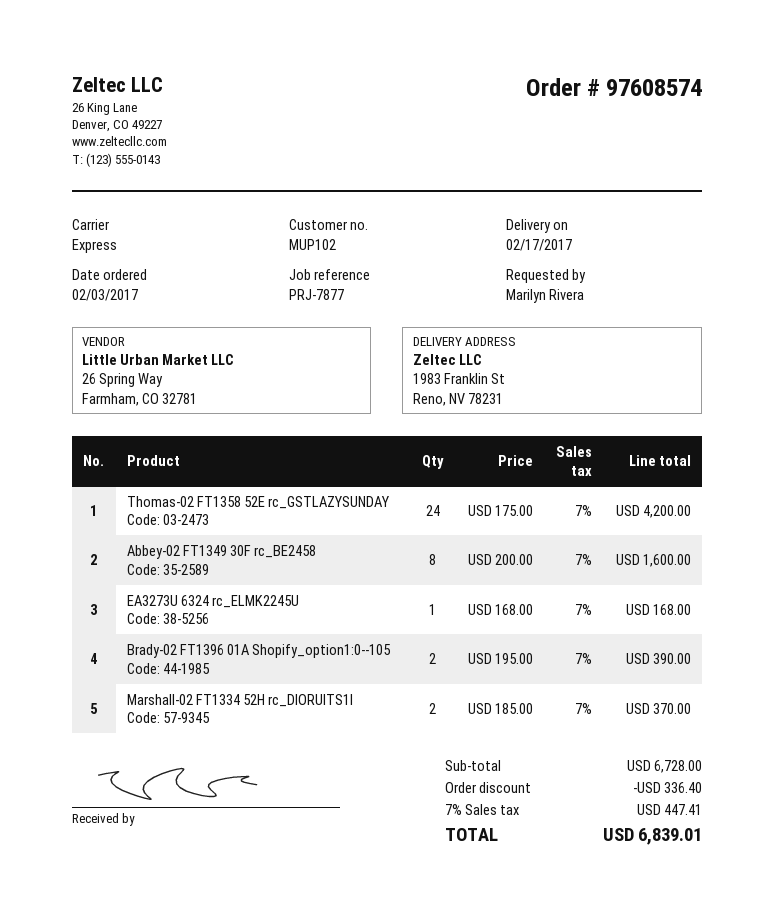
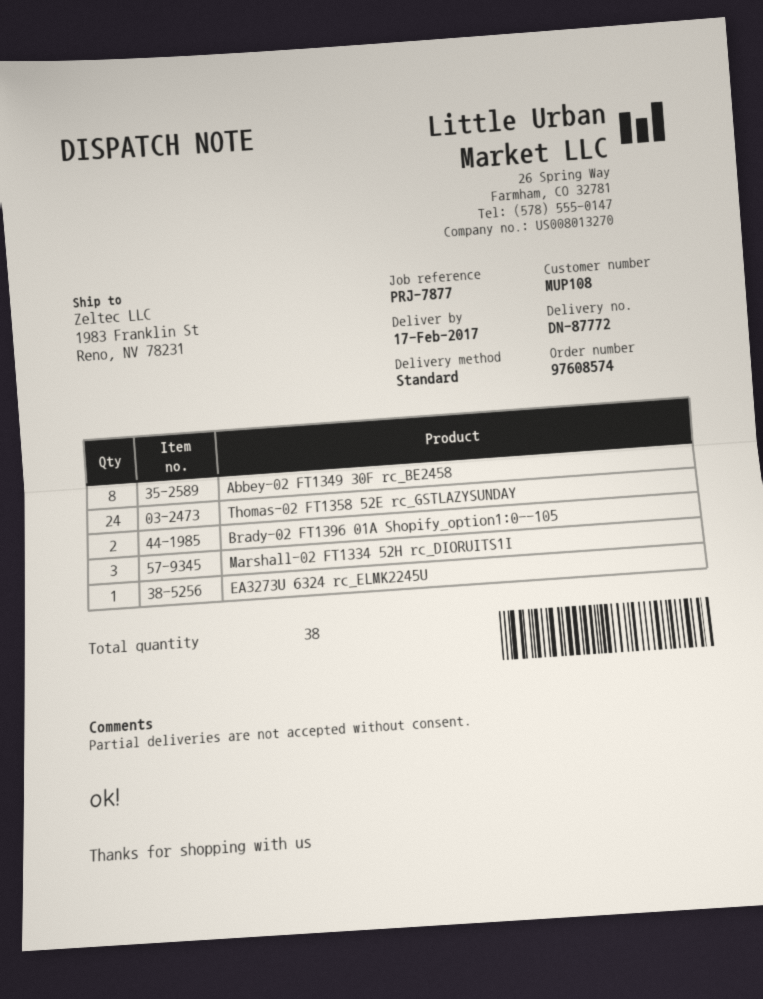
customer number: MUP102 -> MUP108
shipping method: express -> standard
Marshall-02 FT1334 52H rc_DIORUITS1I: 2 -> 3

